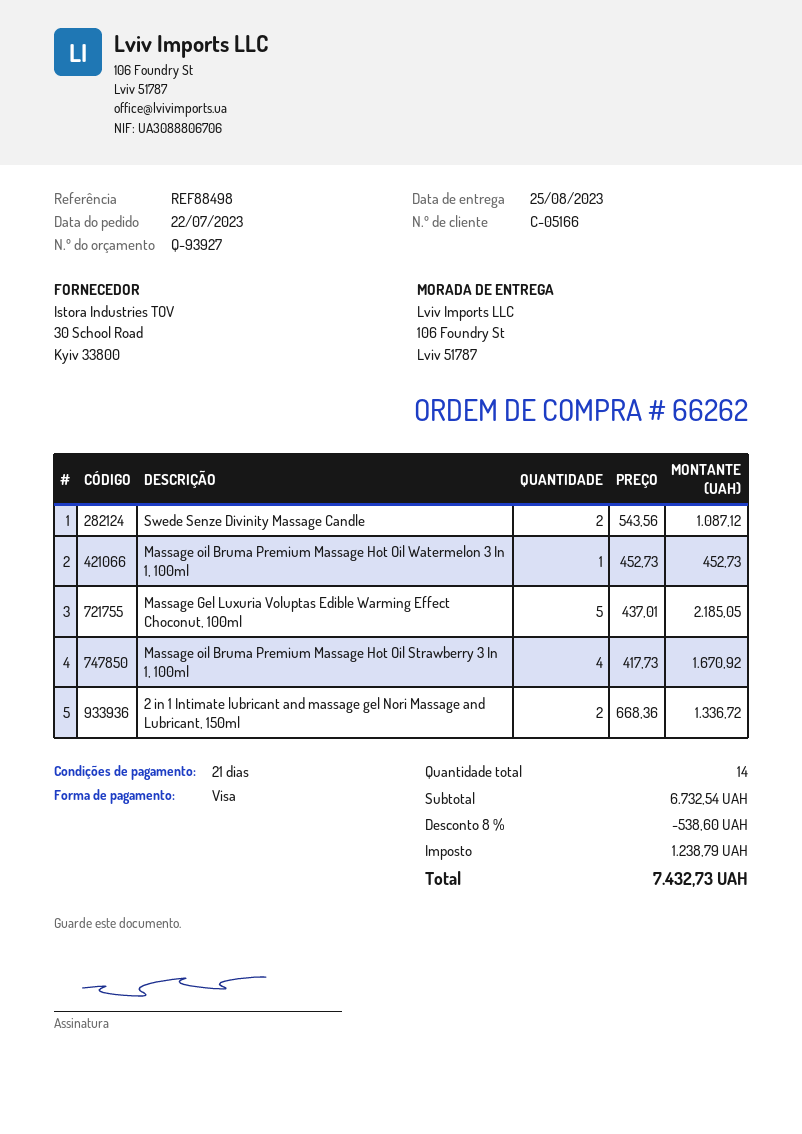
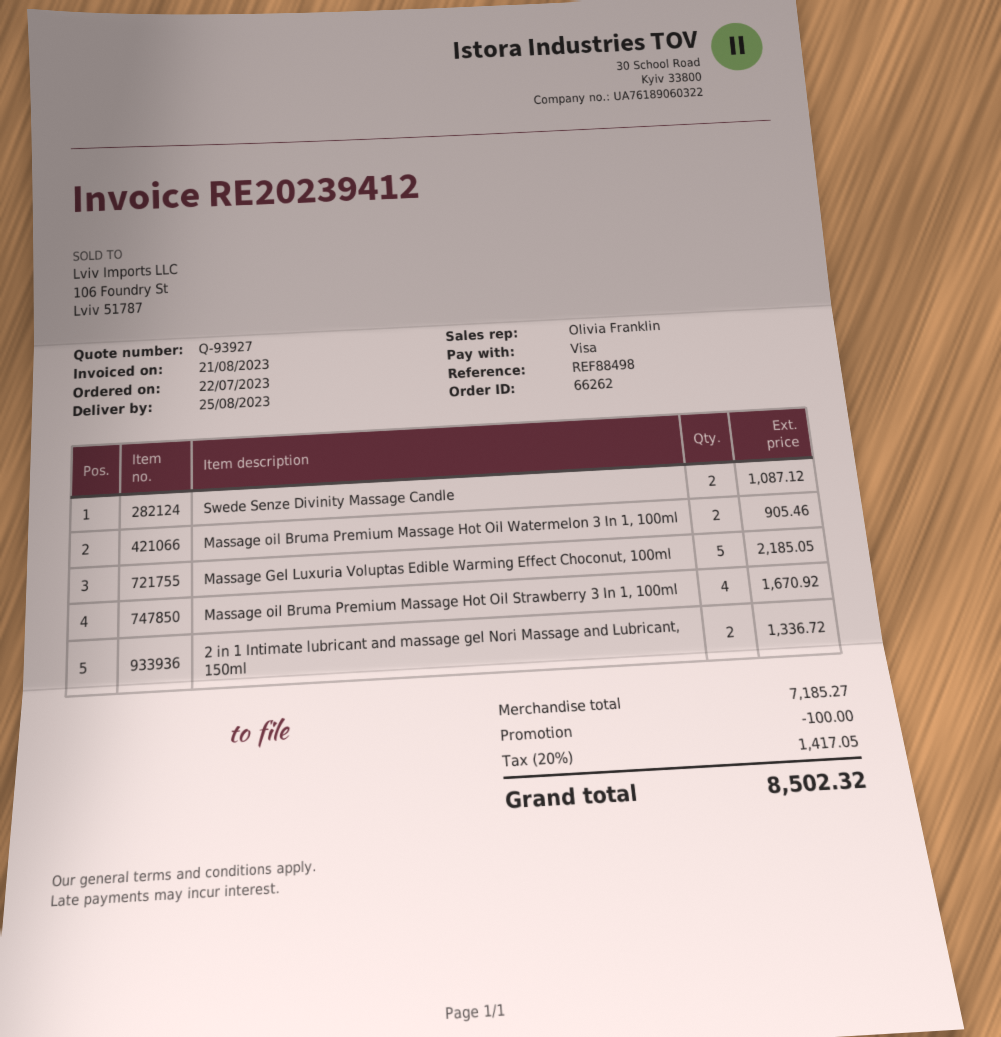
Massage oil Bruma Premium Massage Hot Oil Watermelon 3 In 1, 100ml: 1 for 452.73 -> 2 for 905.46
subtotal: 6732.54 -> 7185.27
discount: 538.60 -> 100.00
tax: 1238.79 -> 1417.05
total: 7432.73 -> 8502.32

